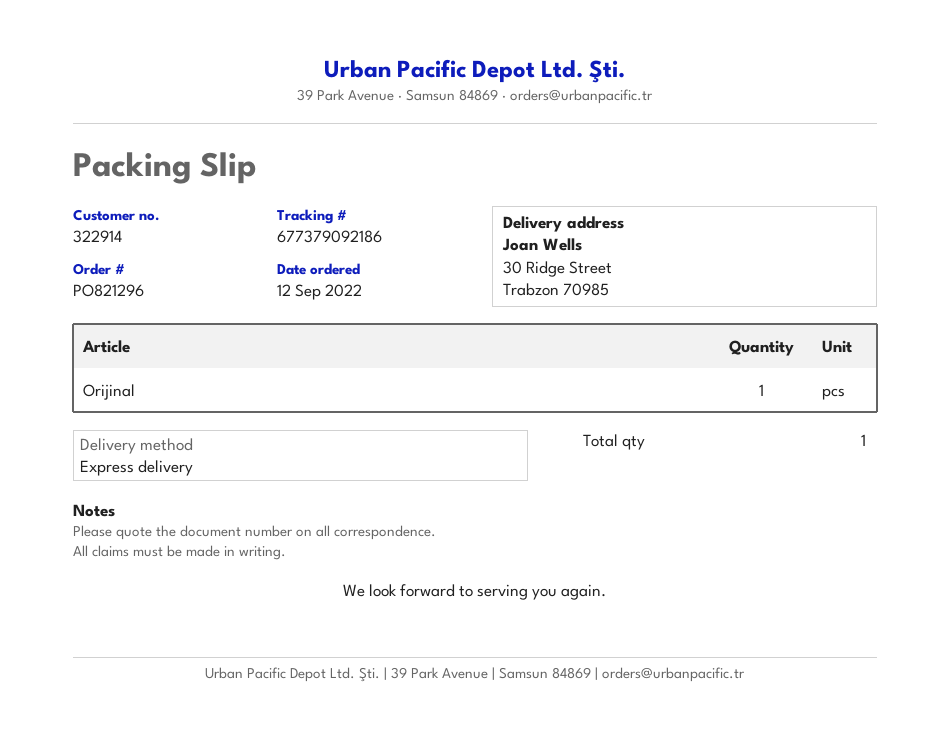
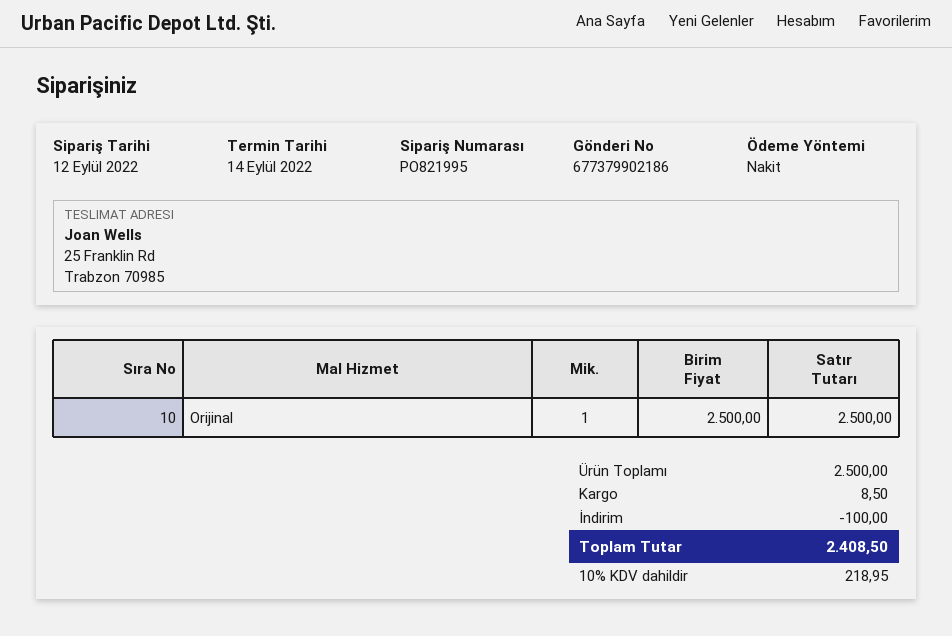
order number: PO821296 -> PO821995
tracking number: 677379092186 -> 677379902186
ship to: 30 Ridge Street, Trabzon 70985 -> 25 Franklin Rd, Trabzon 70985

